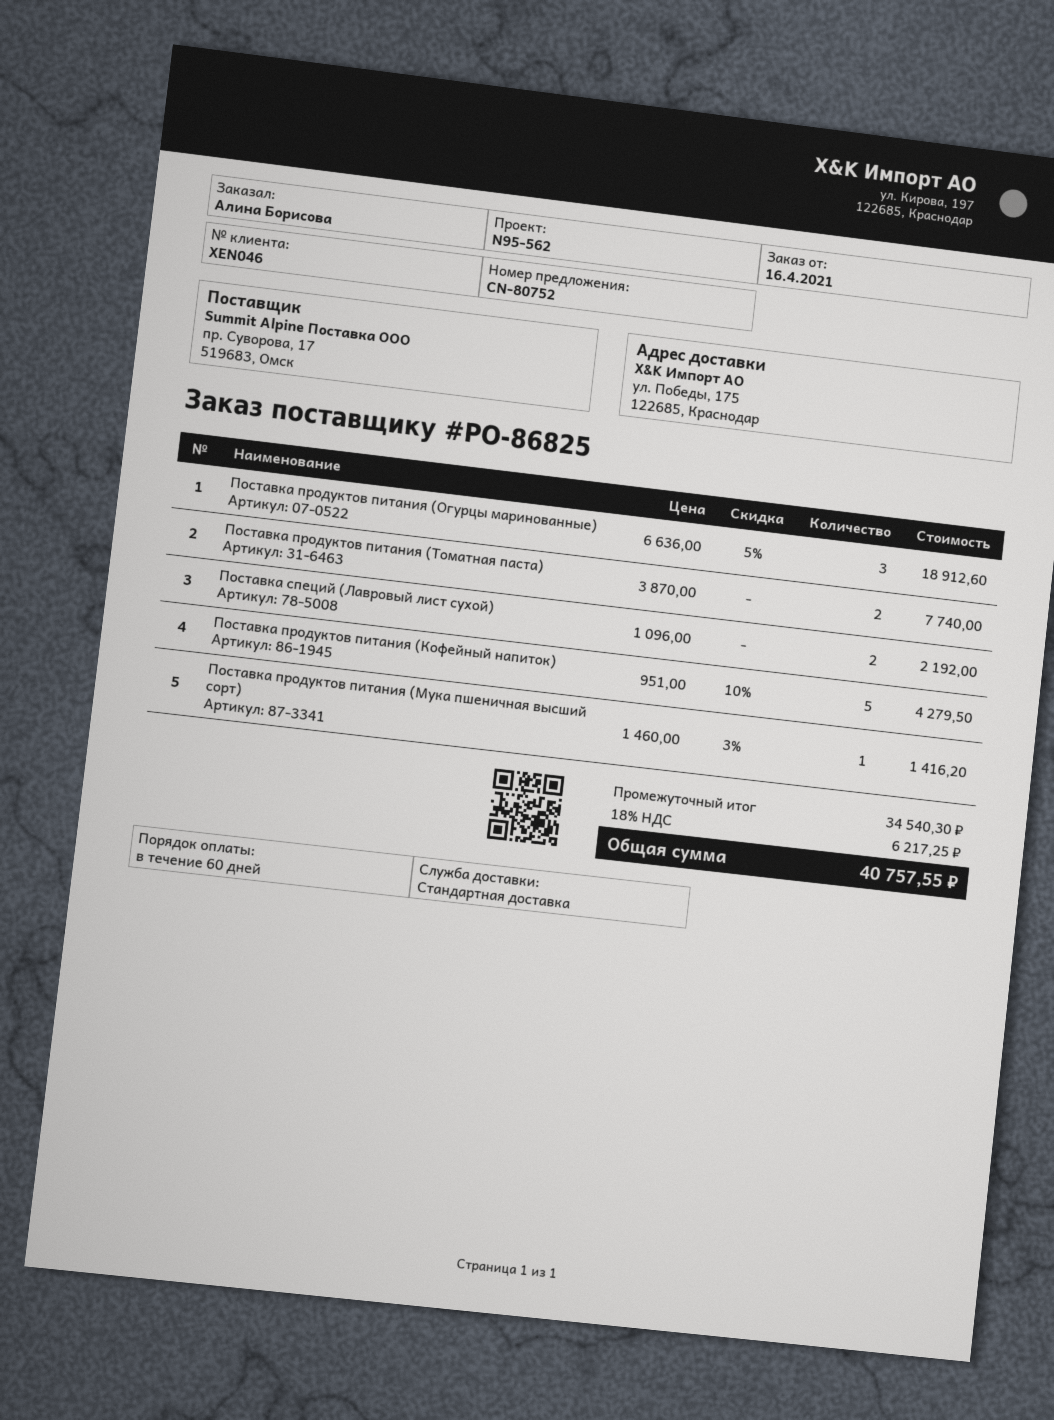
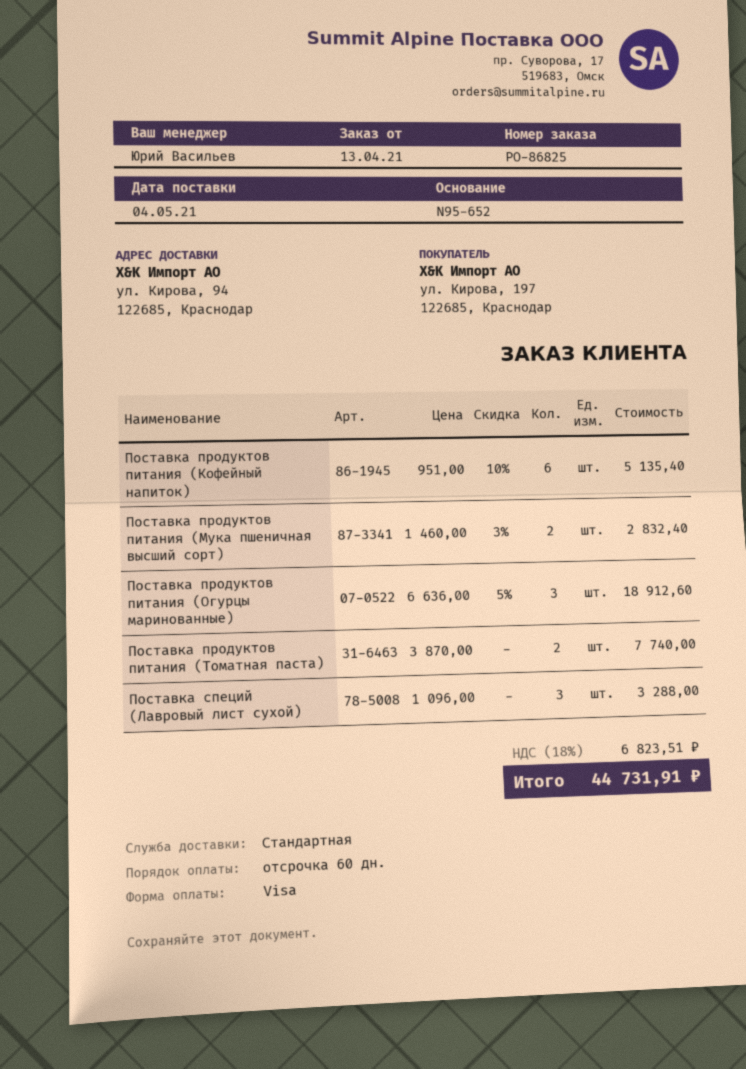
order date: 2021-04-16 -> 2021-04-13
reference: N95-562 -> N95-652
ship to: ул. Победы, 175, 122685, Краснодар -> ул. Кирова, 94, 122685, Краснодар
Поставка специй (Лавровый лист сухой): 2 x 1096.00 = 2192.00 -> 3 x 1096.00 = 3288.00
Поставка продуктов питания (Кофейный напиток): 5 x 951.00 - 10% = 4279.50 -> 6 x 951.00 - 10% = 5135.40
Поставка продуктов питания (Мука пшеничная высший сорт): 1 x 1460.00 - 3% = 1416.20 -> 2 x 1460.00 - 3% = 2832.40
tax: 18% = 6217.25 -> 18% = 6823.51
total: 40757.55 -> 44731.91

